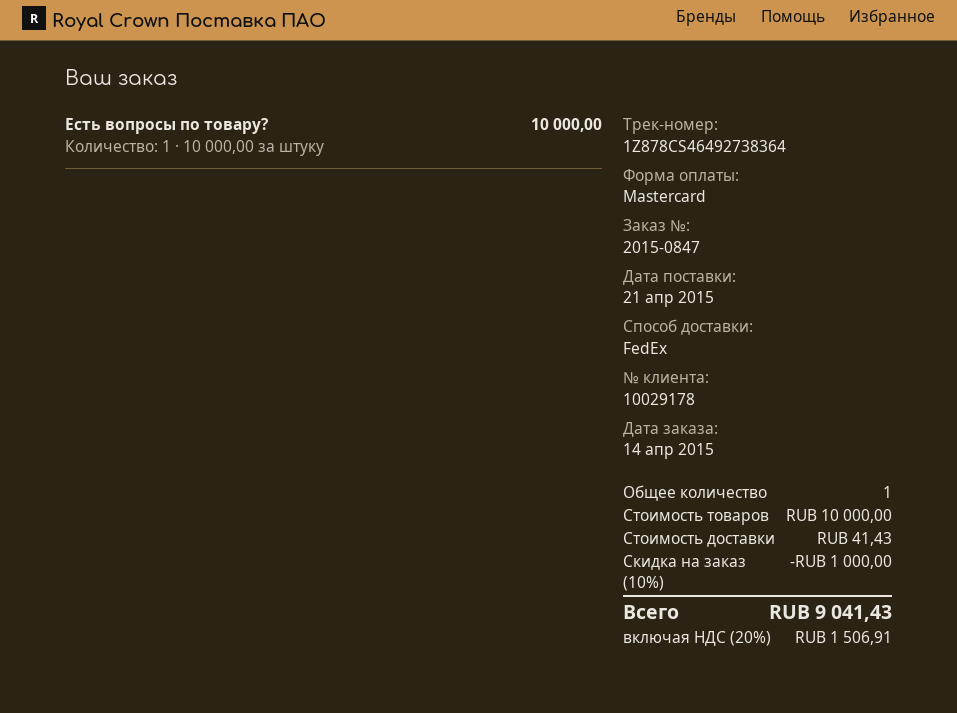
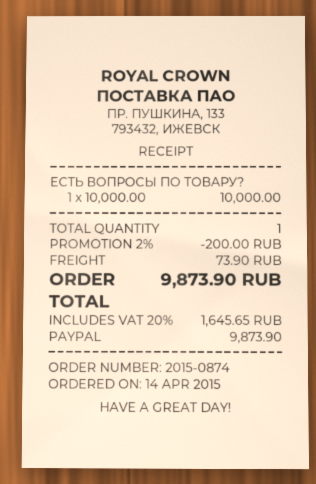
order number: 2015-0847 -> 2015-0874
payment method: Mastercard -> PayPal
discount: 10% = 1000.00 -> 2% = 200.00
shipping: 41.43 -> 73.90
tax: 20% = 1506.91 -> 20% = 1645.65
total: 9041.43 -> 9873.90

